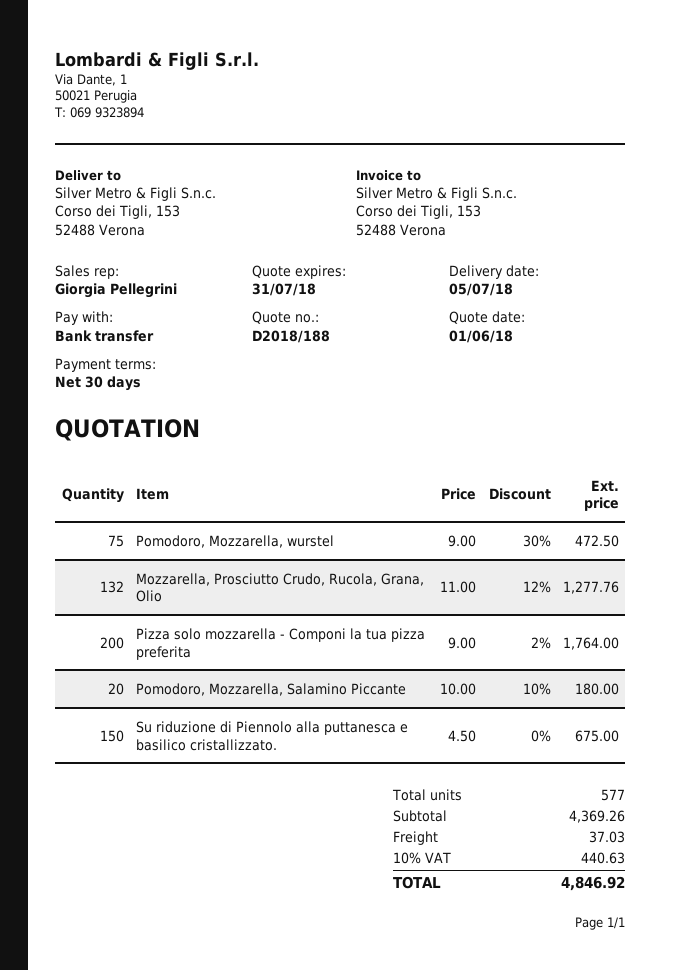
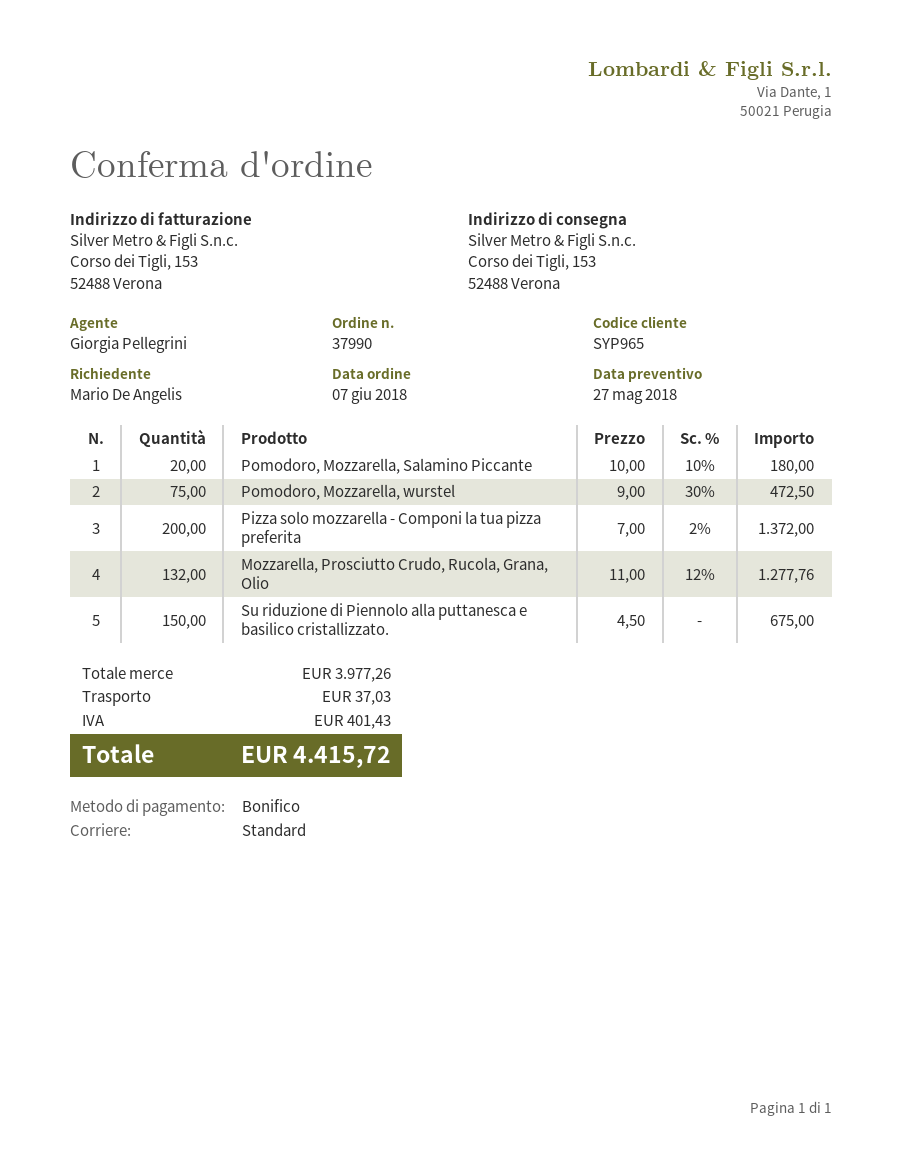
quote date: 2018-06-01 -> 2018-05-27
Pizza solo mozzarella - Componi la tua pizza preferita: 200 x 9.00 - 2% = 1764.00 -> 200 x 7.00 - 2% = 1372.00
subtotal: 4369.26 -> 3977.26
tax: 440.63 -> 401.43
total: 4846.92 -> 4415.72

